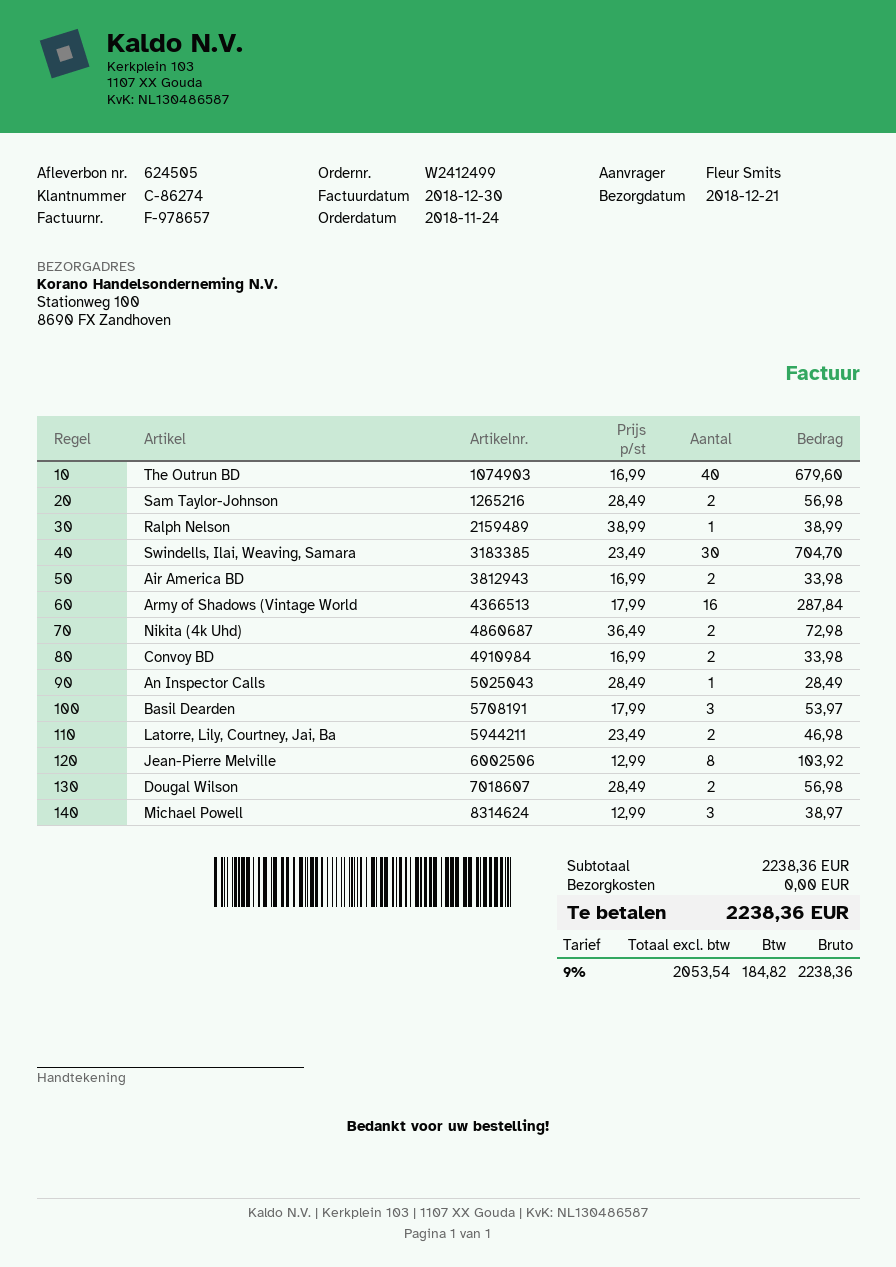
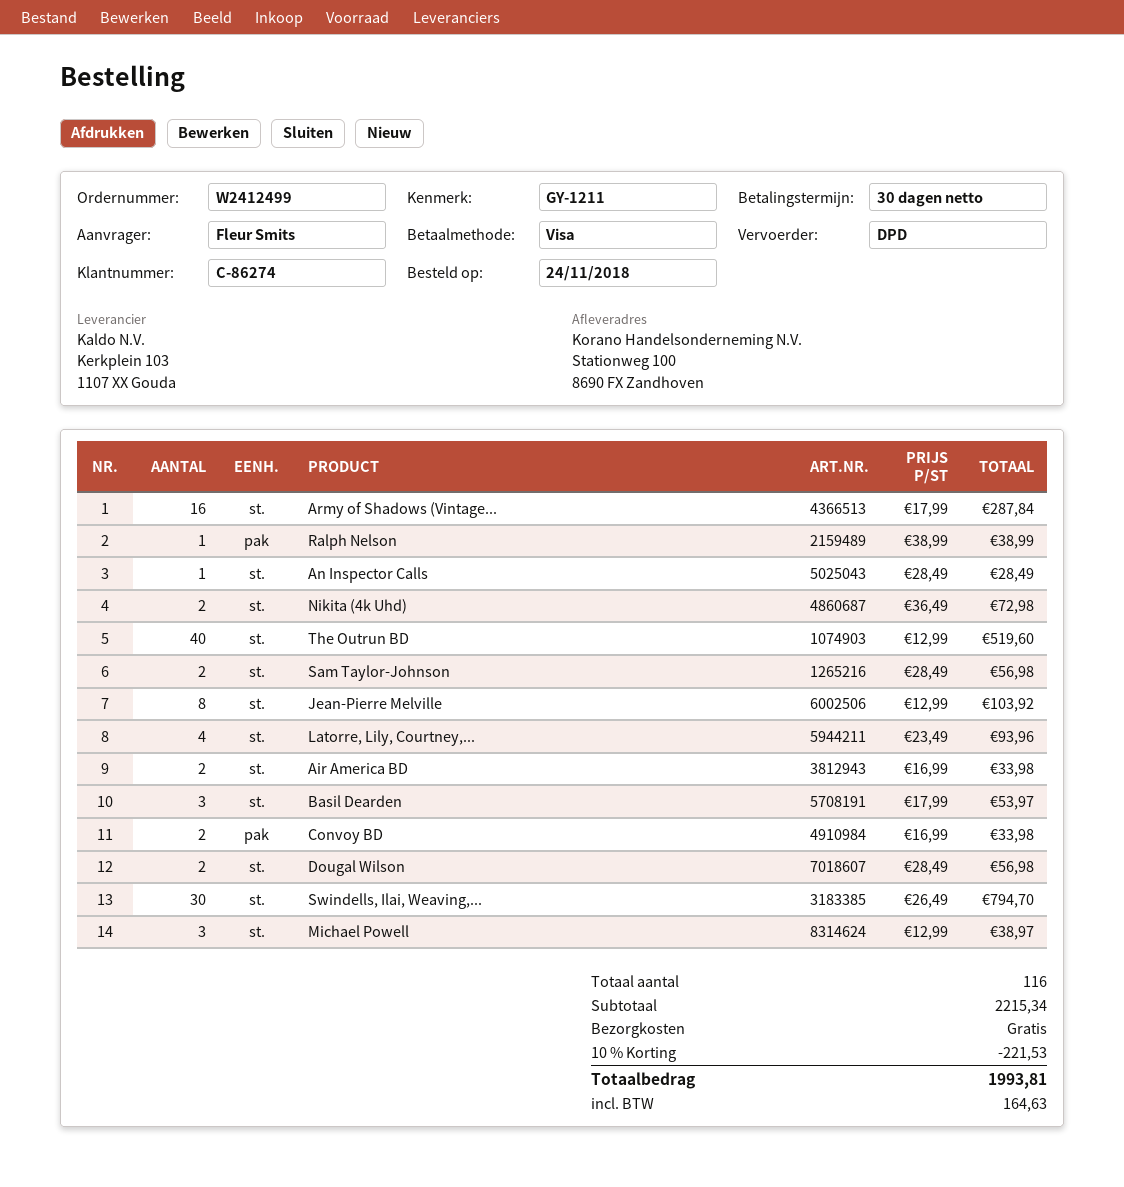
The Outrun BD: 40 x 16.99 = 679.60 -> 40 x 12.99 = 519.60
Swindells, Ilai, Weaving, Samara: 30 x 23.49 = 704.70 -> 30 x 26.49 = 794.70
Latorre, Lily, Courtney, Jai, Ba: 2 x 23.49 = 46.98 -> 4 x 23.49 = 93.96
subtotal: 2238.36 -> 2215.34
discount: none -> 10% = 221.53
tax: 184.82 -> 164.63
total: 2238.36 -> 1993.81

